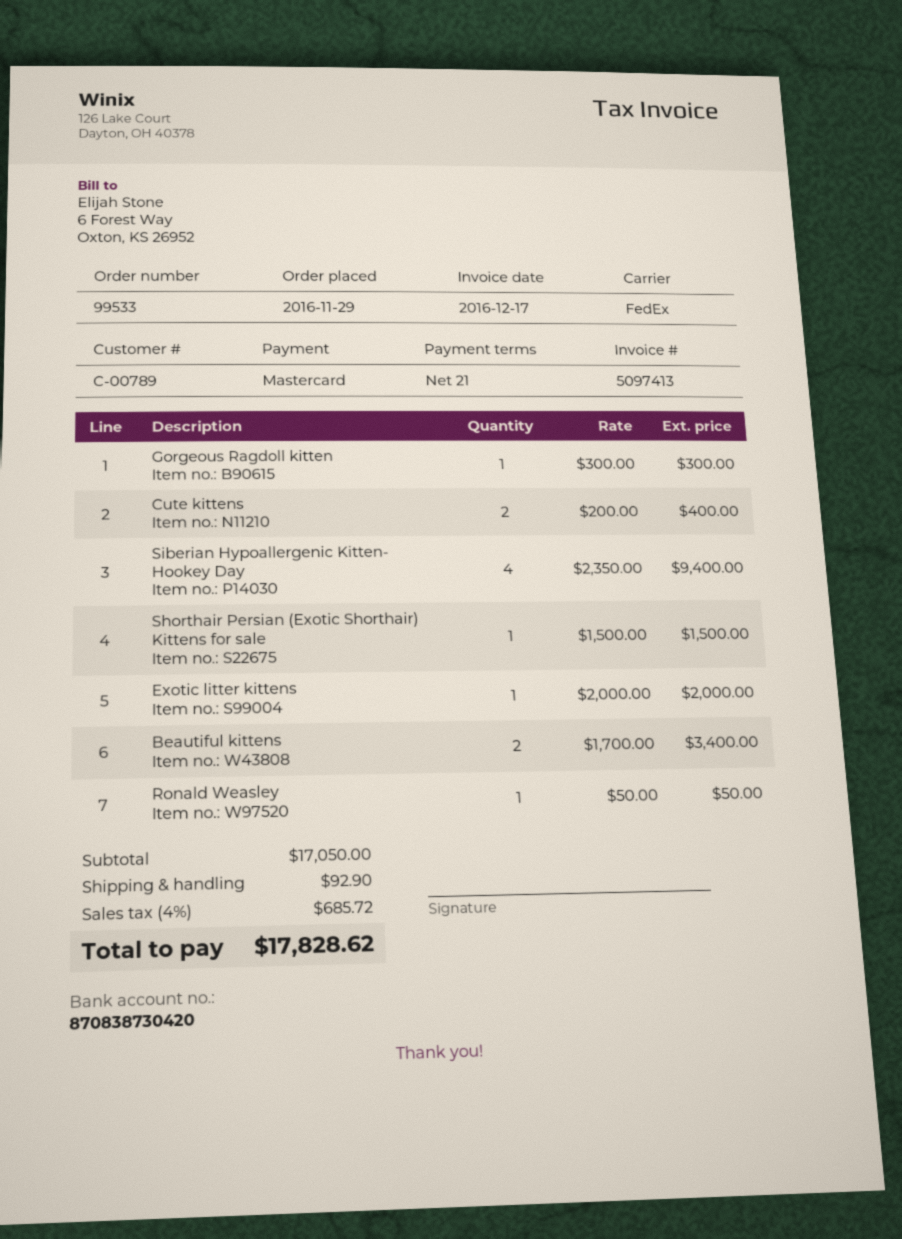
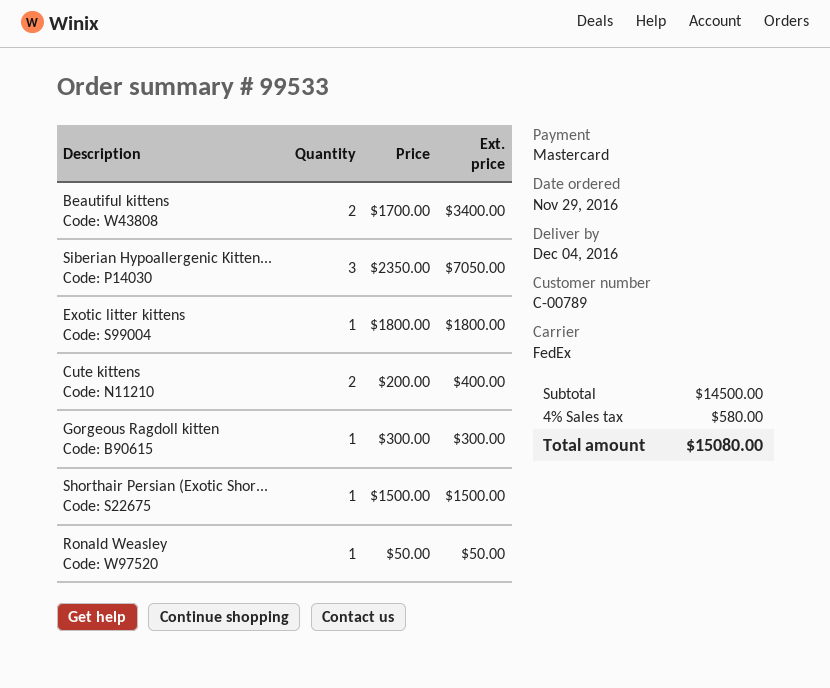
Siberian Hypoallergenic Kitten- Hookey Day: 4 x 2350.00 = 9400.00 -> 3 x 2350.00 = 7050.00
Exotic litter kittens: 1 x 2000.00 = 2000.00 -> 1 x 1800.00 = 1800.00
subtotal: 17050.00 -> 14500.00
shipping: 92.90 -> none
tax: 4% = 685.72 -> 4% = 580.00
total: 17828.62 -> 15080.00

